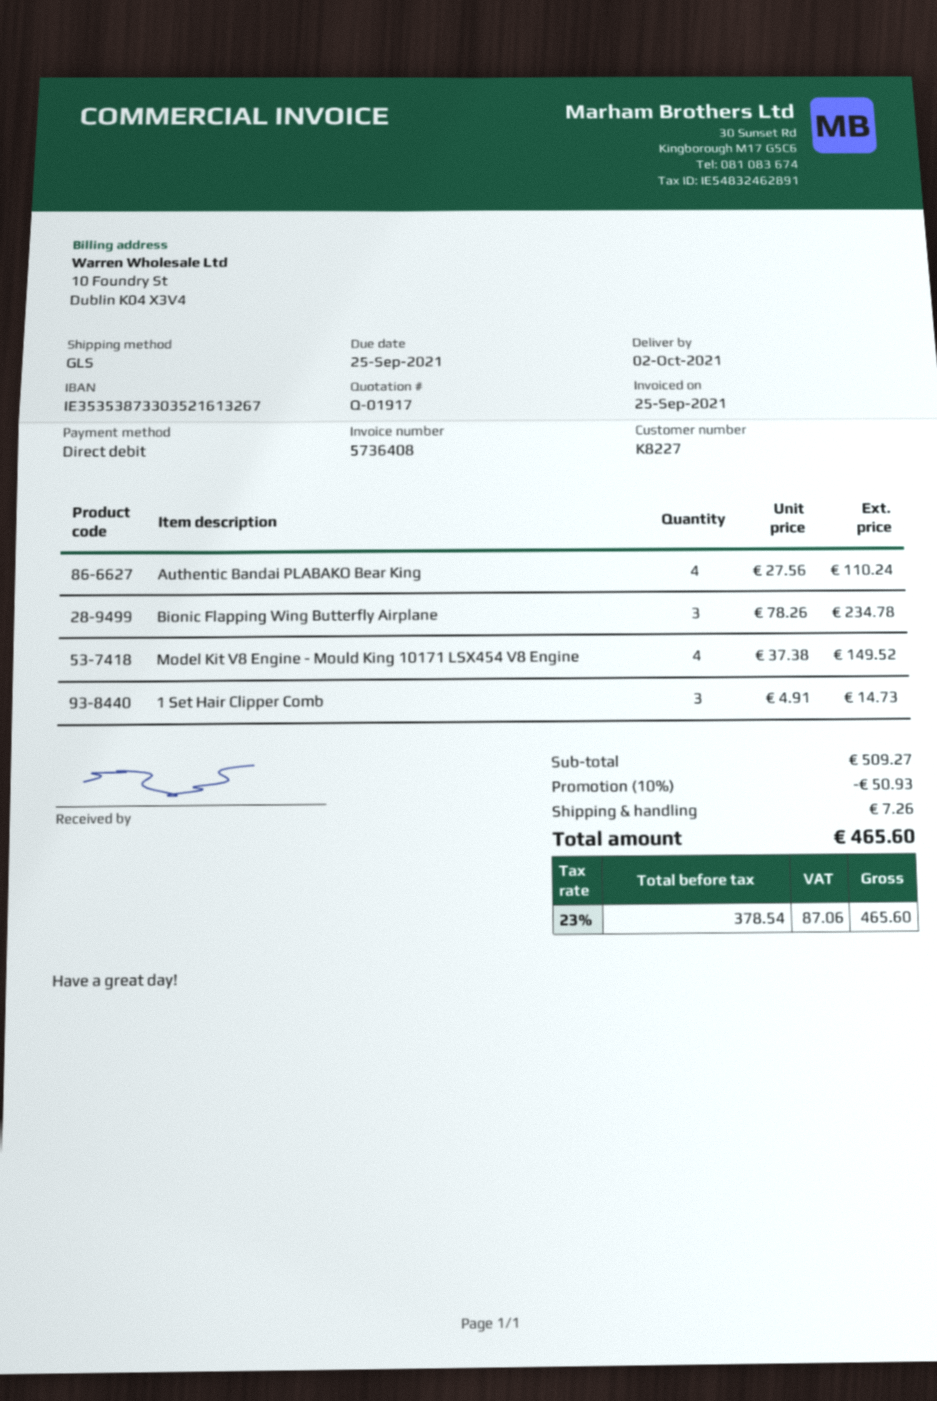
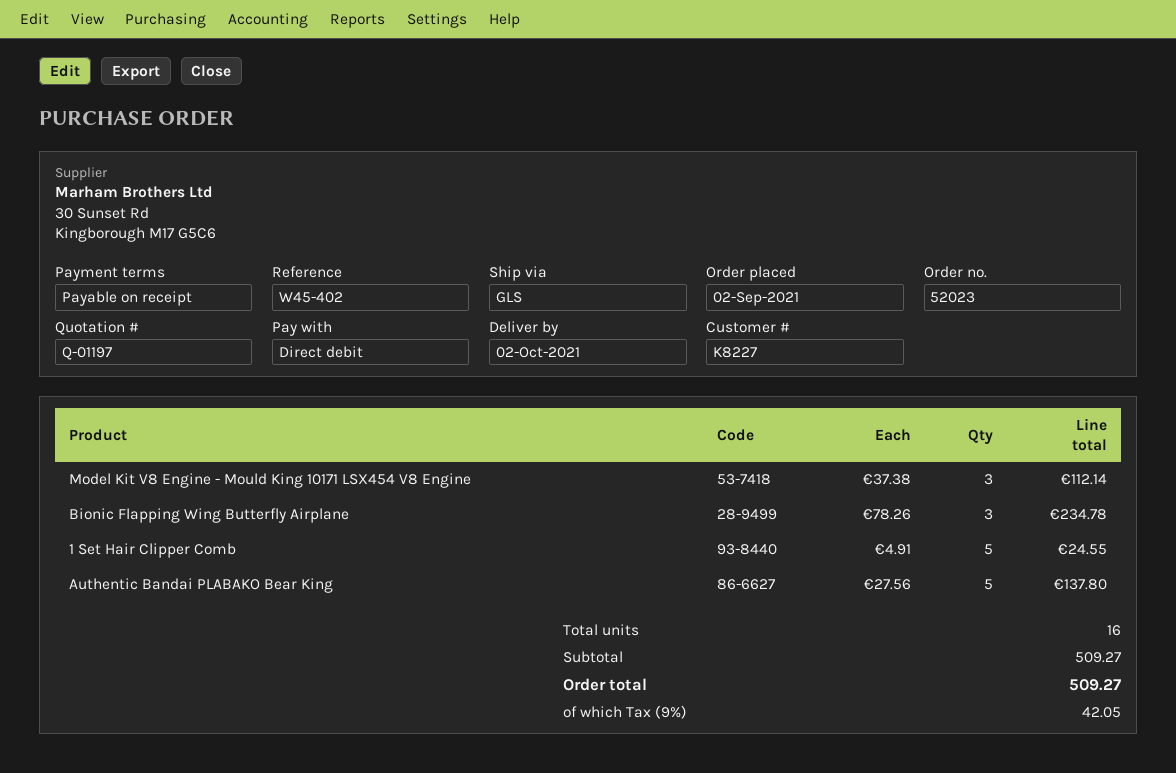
quote number: Q-01917 -> Q-01197
Authentic Bandai PLABAKO Bear King: 4 x 27.56 = 110.24 -> 5 x 27.56 = 137.80
Model Kit V8 Engine - Mould King 10171 LSX454 V8 Engine: 4 x 37.38 = 149.52 -> 3 x 37.38 = 112.14
1 Set Hair Clipper Comb: 3 x 4.91 = 14.73 -> 5 x 4.91 = 24.55
discount: 10% = 50.93 -> none
shipping: 7.26 -> none
tax: 23% = 87.06 -> 9% = 42.05
total: 465.60 -> 509.27

